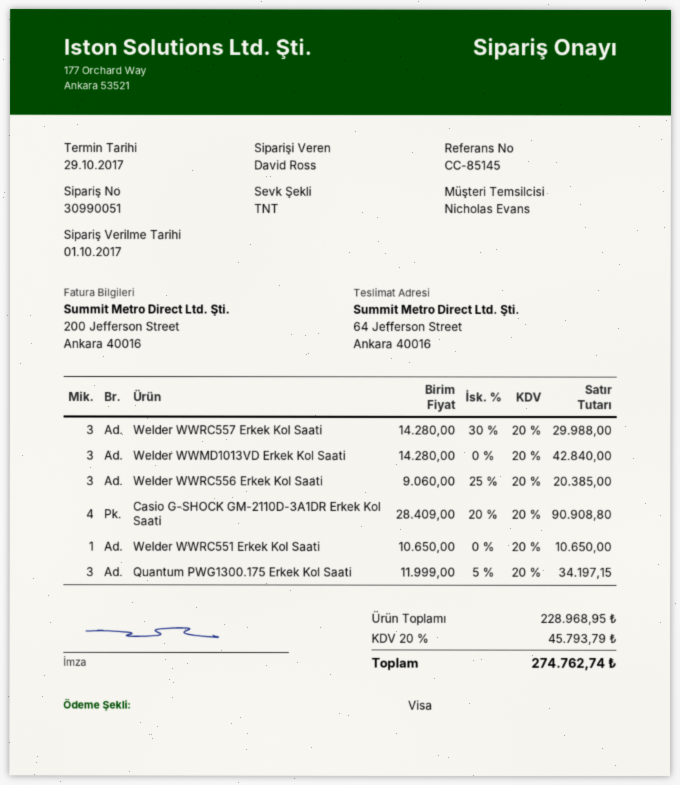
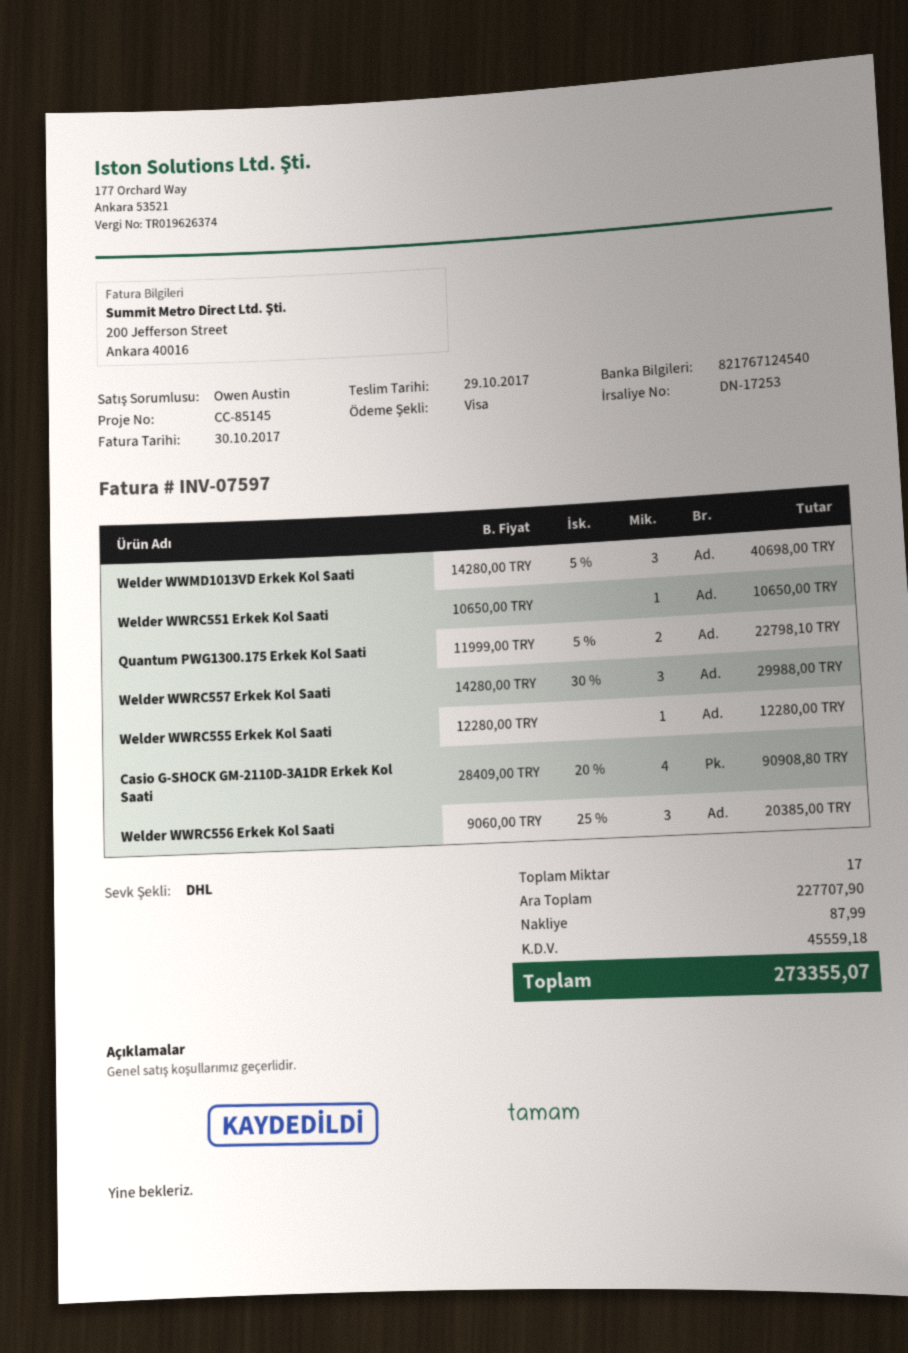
sales rep: Nicholas Evans -> Owen Austin
shipping method: TNT -> DHL
Welder WWMD1013VD Erkek Kol Saati: 3 x 14280.00 = 42840.00 -> 3 x 14280.00 - 5% = 40698.00
Quantum PWG1300.175 Erkek Kol Saati: 3 x 11999.00 - 5% = 34197.15 -> 2 x 11999.00 - 5% = 22798.10
Welder WWRC555 Erkek Kol Saati: none -> 1 x 12280.00 = 12280.00
subtotal: 228968.95 -> 227707.90
shipping: none -> 87.99
tax: 45793.79 -> 45559.18
total: 274762.74 -> 273355.07

